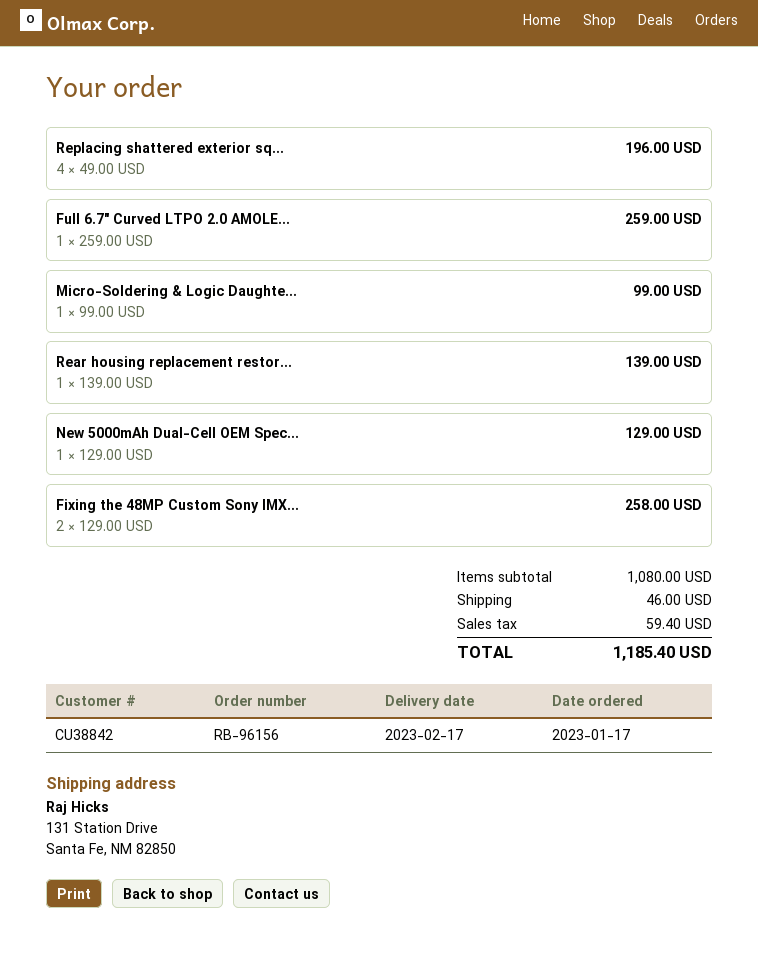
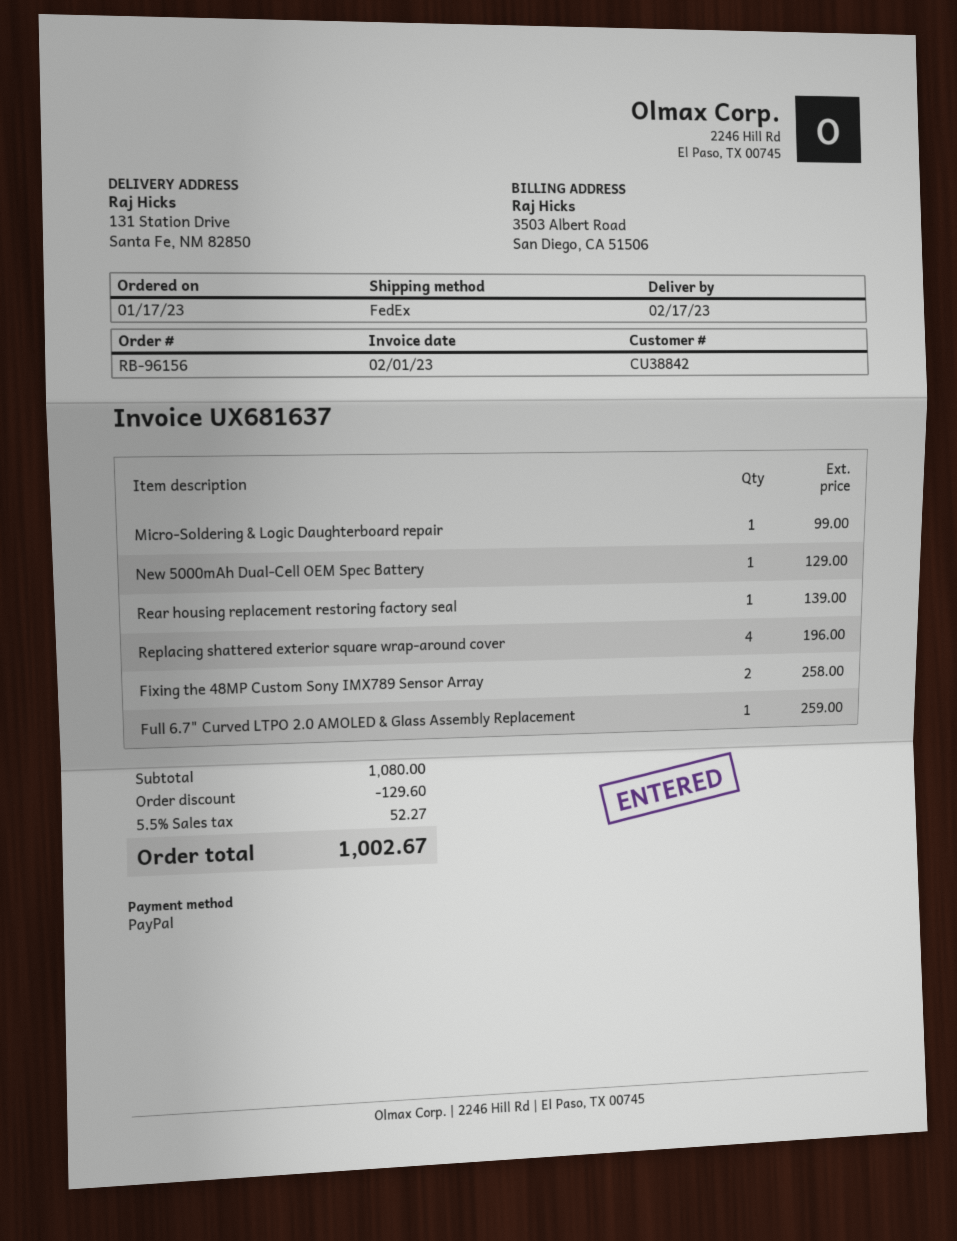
discount: none -> 129.60
shipping: 46.00 -> none
tax: 59.40 -> 52.27
total: 1185.40 -> 1002.67

